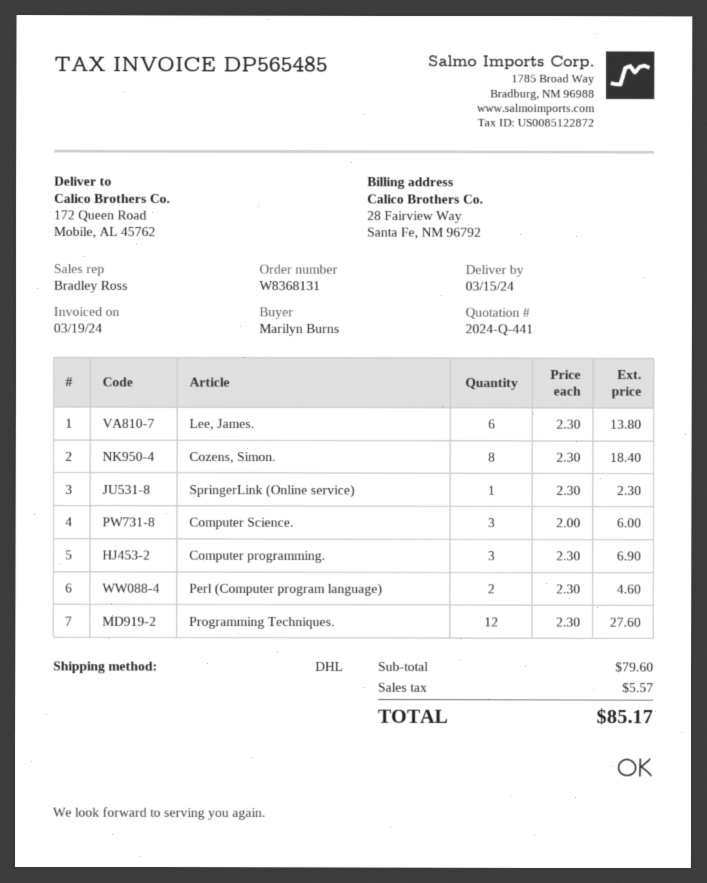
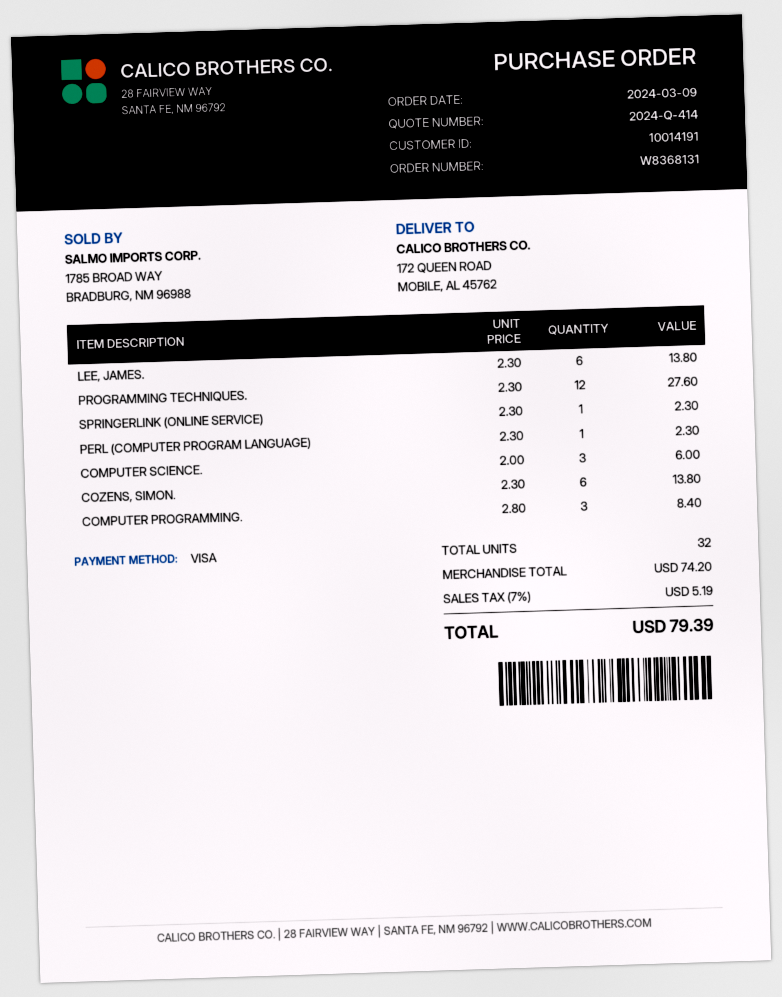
quote number: 2024-Q-441 -> 2024-Q-414
Cozens, Simon.: 8 x 2.30 = 18.40 -> 6 x 2.30 = 13.80
Computer programming.: 3 x 2.30 = 6.90 -> 3 x 2.80 = 8.40
Perl (Computer program language): 2 x 2.30 = 4.60 -> 1 x 2.30 = 2.30
subtotal: 79.60 -> 74.20
tax: 5.57 -> 5.19
total: 85.17 -> 79.39

